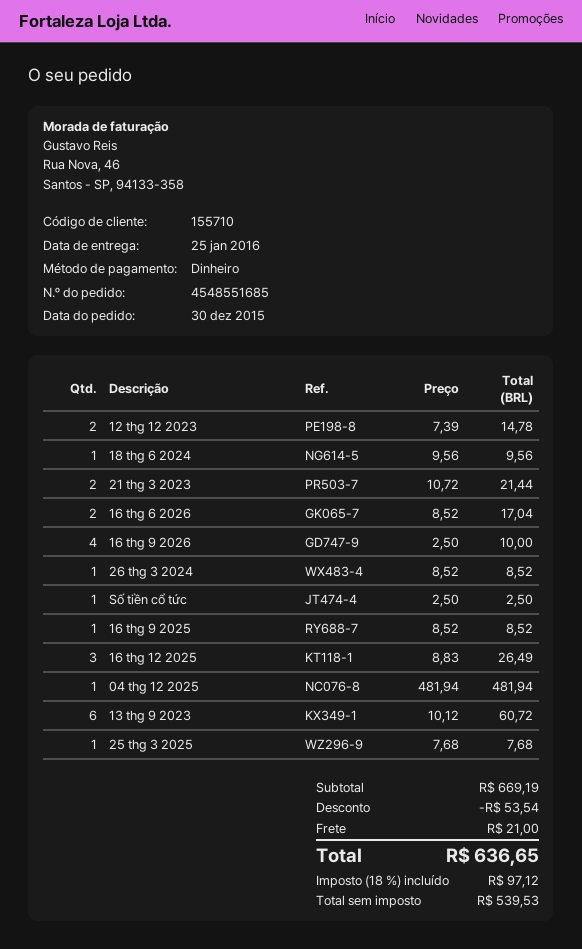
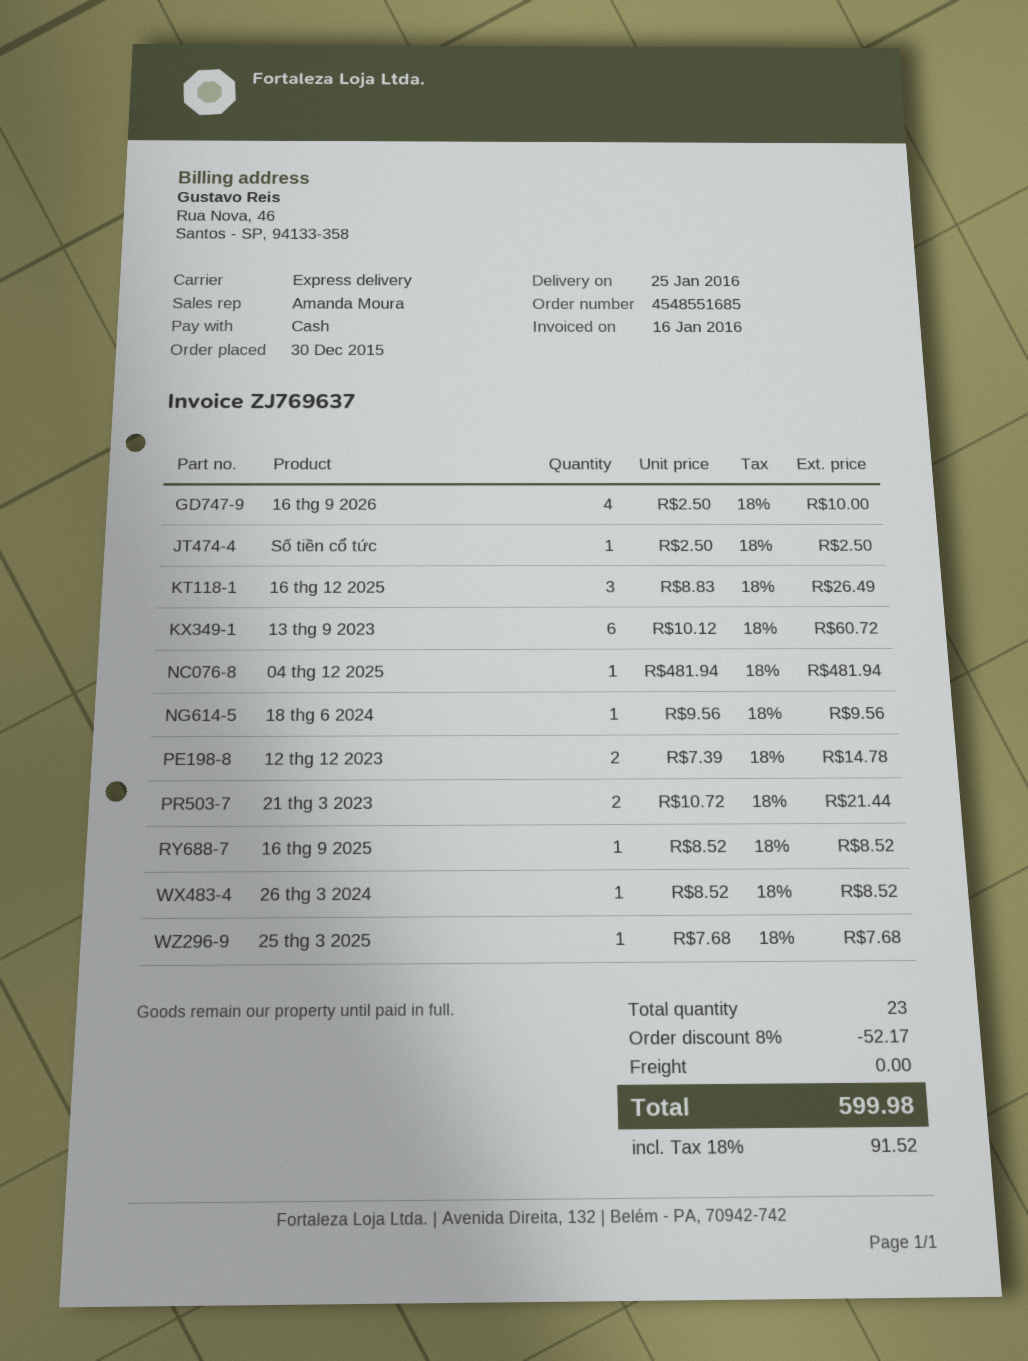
16 thg 6 2026: 2 x 8.52 = 17.04 -> none
discount: 53.54 -> 52.17
shipping: 21.00 -> 0.00
tax: 18% = 97.12 -> 18% = 91.52
total: 636.65 -> 599.98

